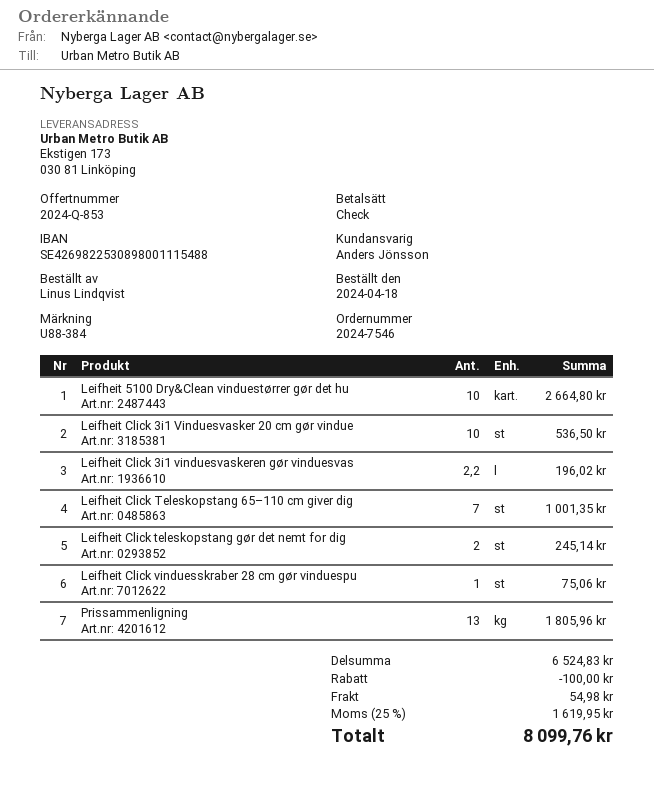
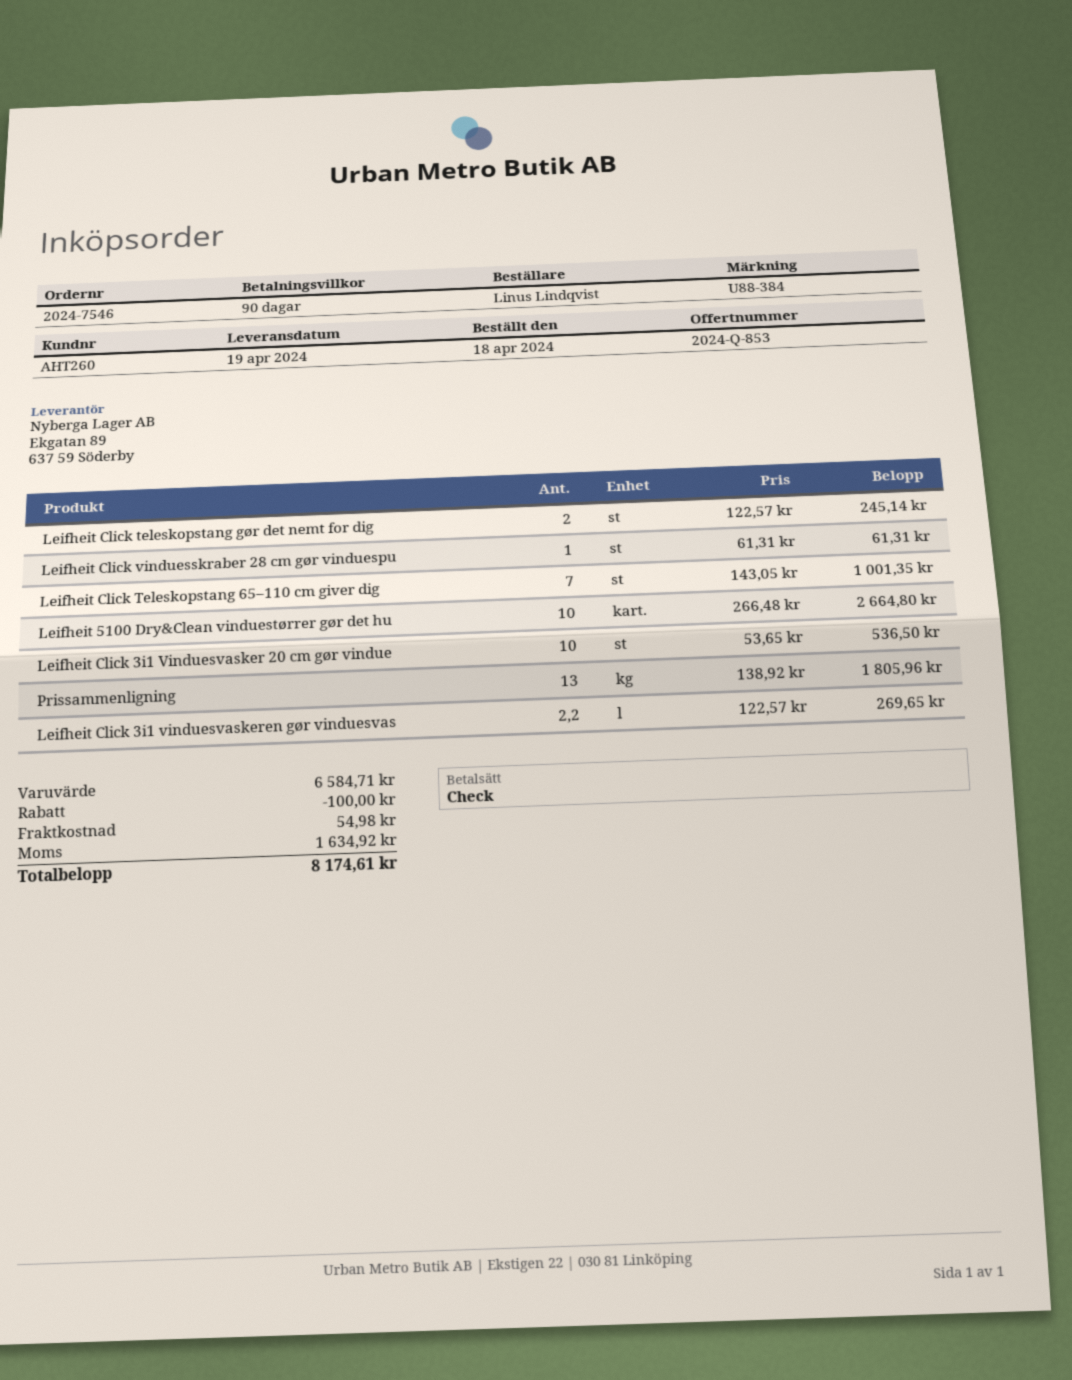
Leifheit Click 3i1 vinduesvaskeren gør vinduesvas: 2.2 for 196.02 -> 2.2 for 269.65
Leifheit Click vinduesskraber 28 cm gør vinduespu: 1 for 75.06 -> 1 for 61.31
subtotal: 6524.83 -> 6584.71
tax: 1619.95 -> 1634.92
total: 8099.76 -> 8174.61

